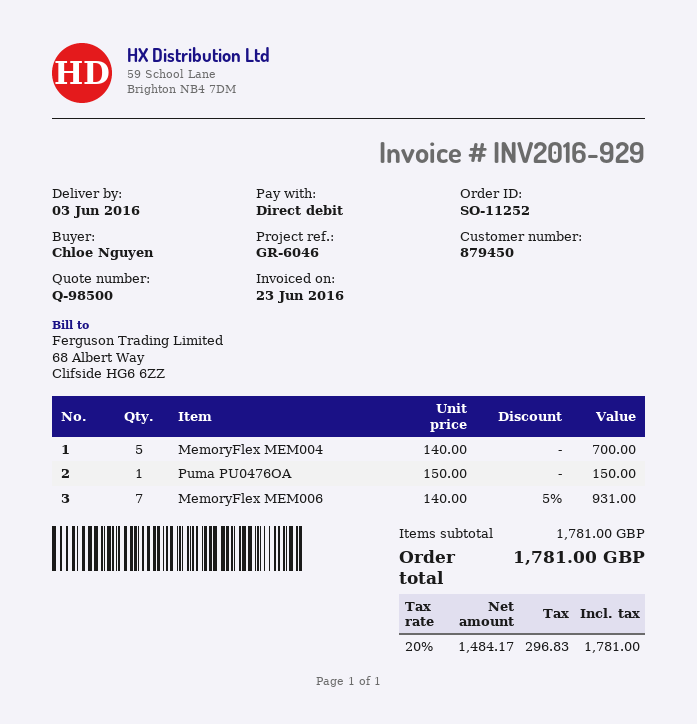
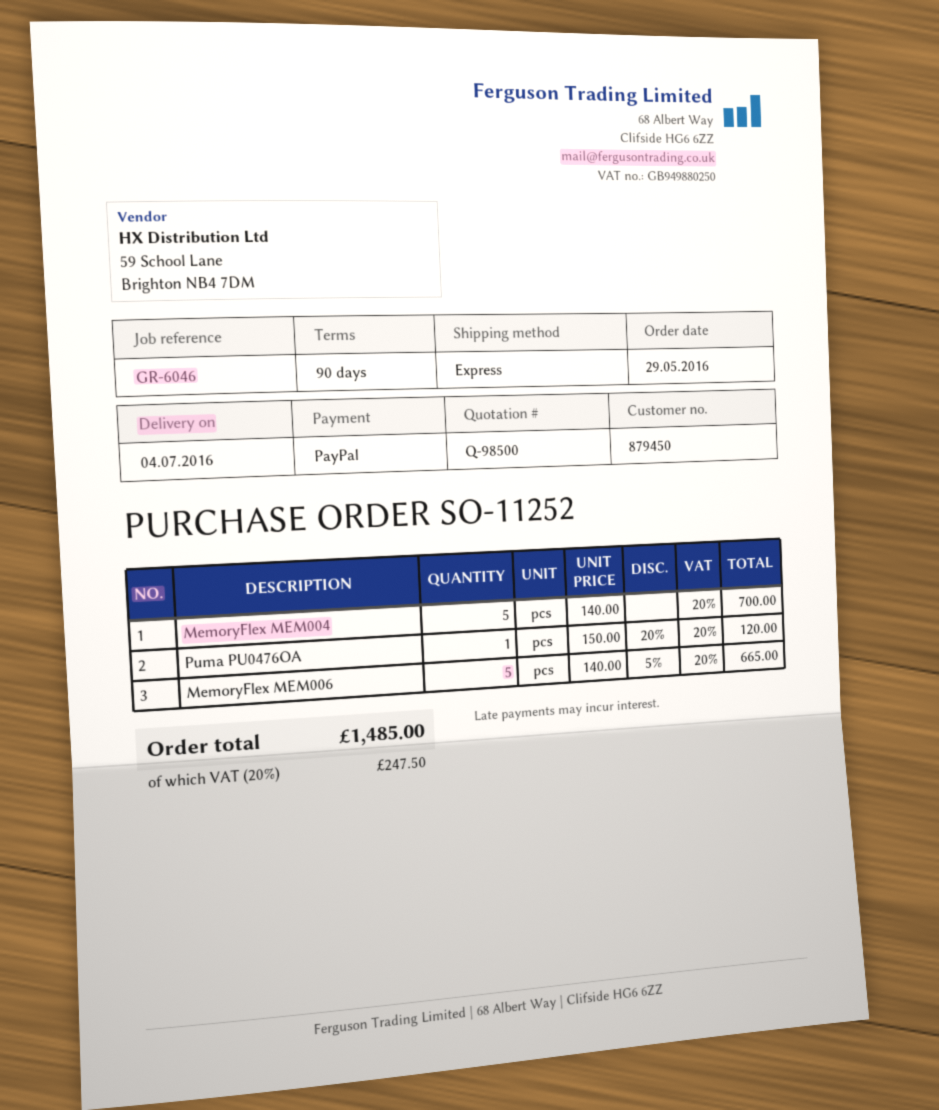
delivery date: 2016-06-03 -> 2016-07-04
payment method: direct debit -> PayPal
Puma PU0476OA: 1 x 150.00 = 150.00 -> 1 x 150.00 - 20% = 120.00
MemoryFlex MEM006: 7 x 140.00 - 5% = 931.00 -> 5 x 140.00 - 5% = 665.00
tax: 20% = 296.83 -> 20% = 247.50
total: 1781.00 -> 1485.00

